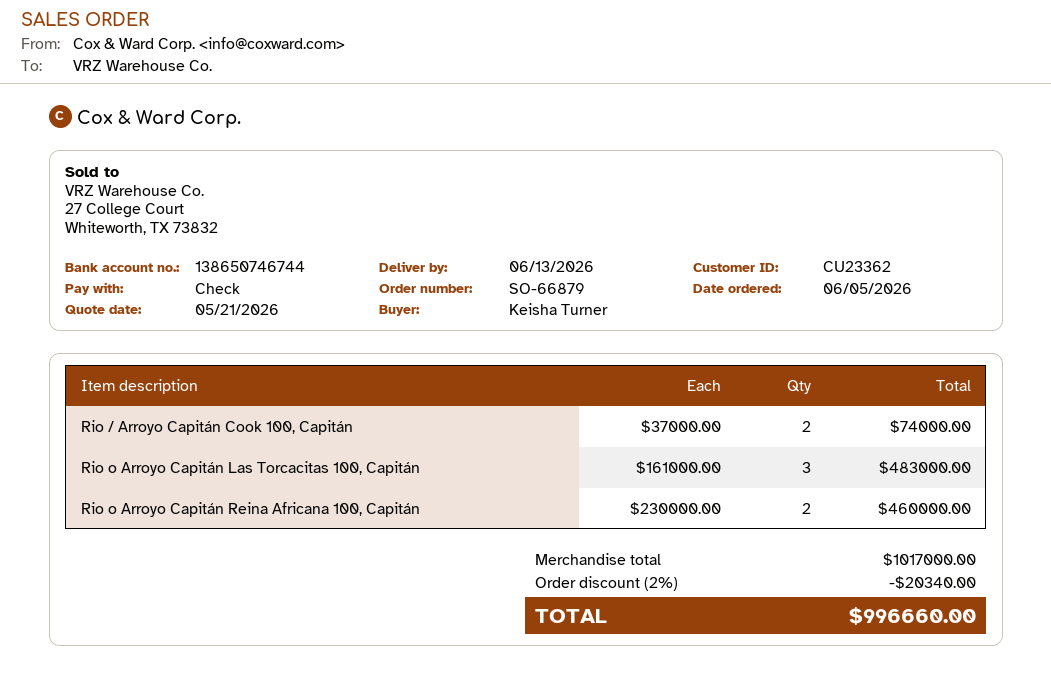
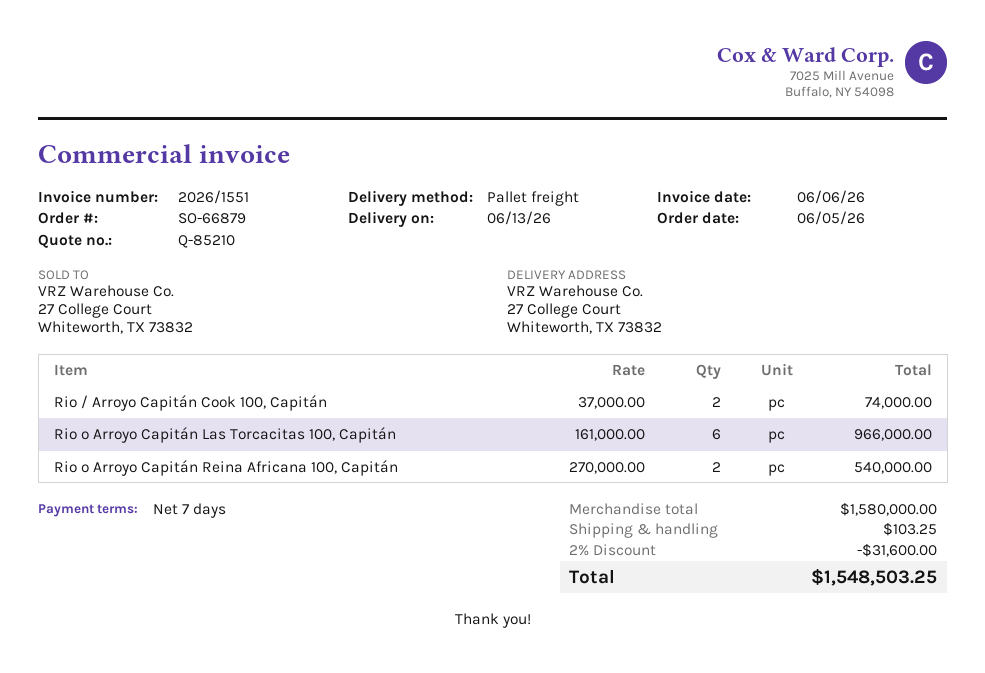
Rio o Arroyo Capitán Las Torcacitas 100, Capitán: 3 x 161000.00 = 483000.00 -> 6 x 161000.00 = 966000.00
Rio o Arroyo Capitán Reina Africana 100, Capitán: 2 x 230000.00 = 460000.00 -> 2 x 270000.00 = 540000.00
subtotal: 1017000.00 -> 1580000.00
discount: 2% = 20340.00 -> 2% = 31600.00
shipping: none -> 103.25
total: 996660.00 -> 1548503.25

